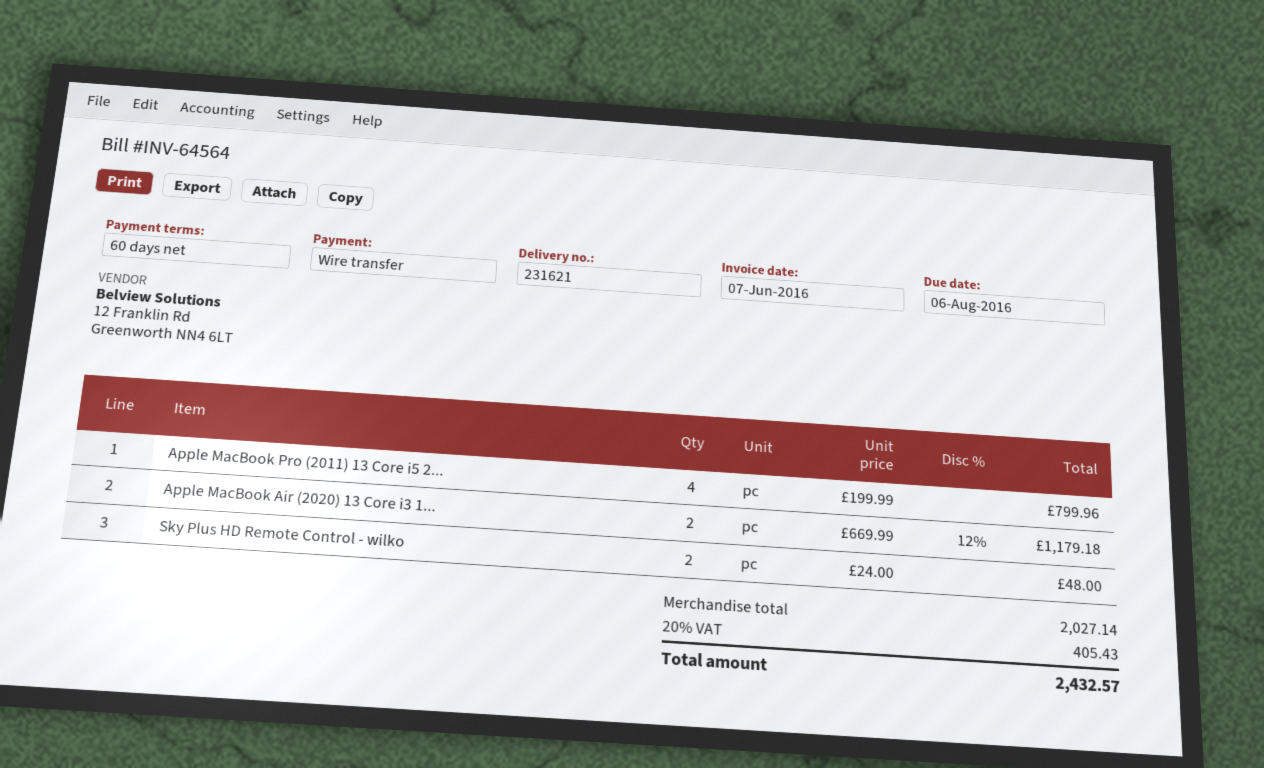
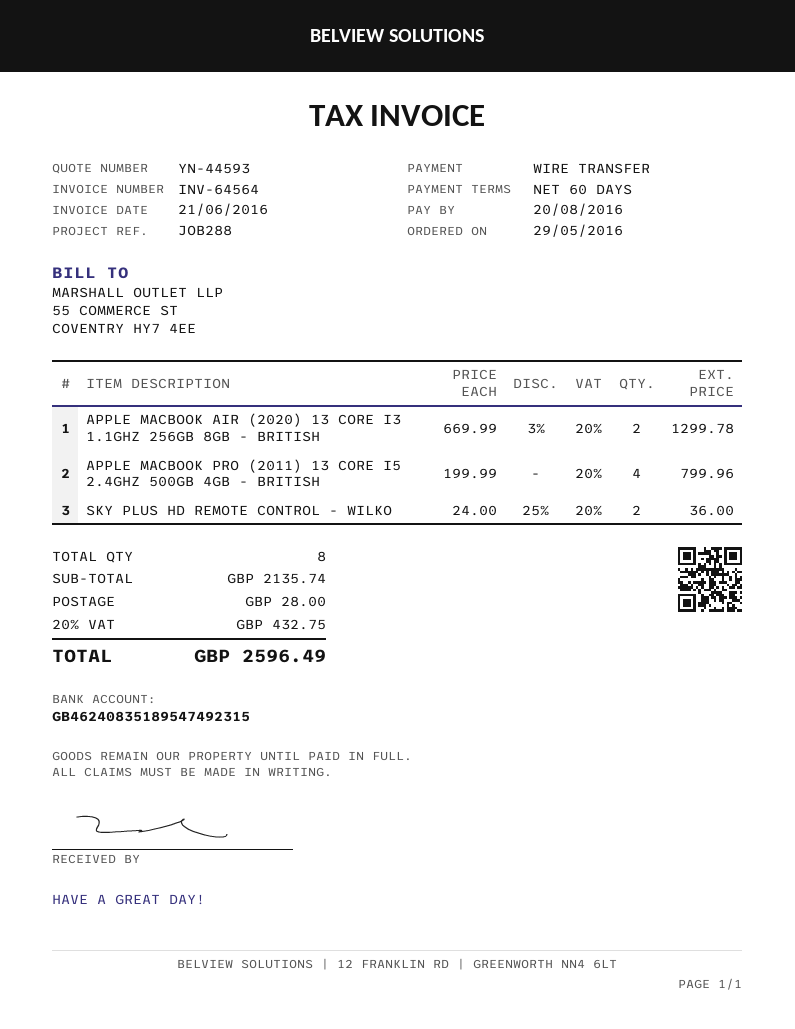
invoice date: 2016-06-07 -> 2016-06-21
due date: 2016-08-06 -> 2016-08-20
Apple MacBook Air (2020) 13 Core i3 1...: 2 x 669.99 - 12% = 1179.18 -> 2 x 669.99 - 3% = 1299.78
Sky Plus HD Remote Control - wilko: 2 x 24.00 = 48.00 -> 2 x 24.00 - 25% = 36.00
subtotal: 2027.14 -> 2135.74
shipping: none -> 28.00
tax: 20% = 405.43 -> 20% = 432.75
total: 2432.57 -> 2596.49

